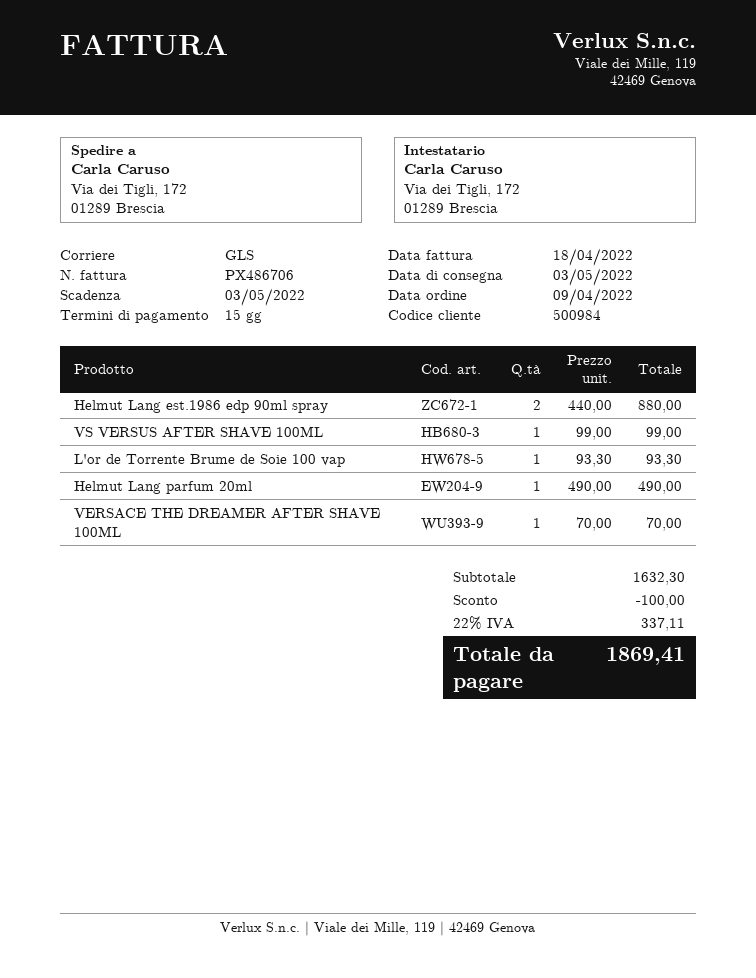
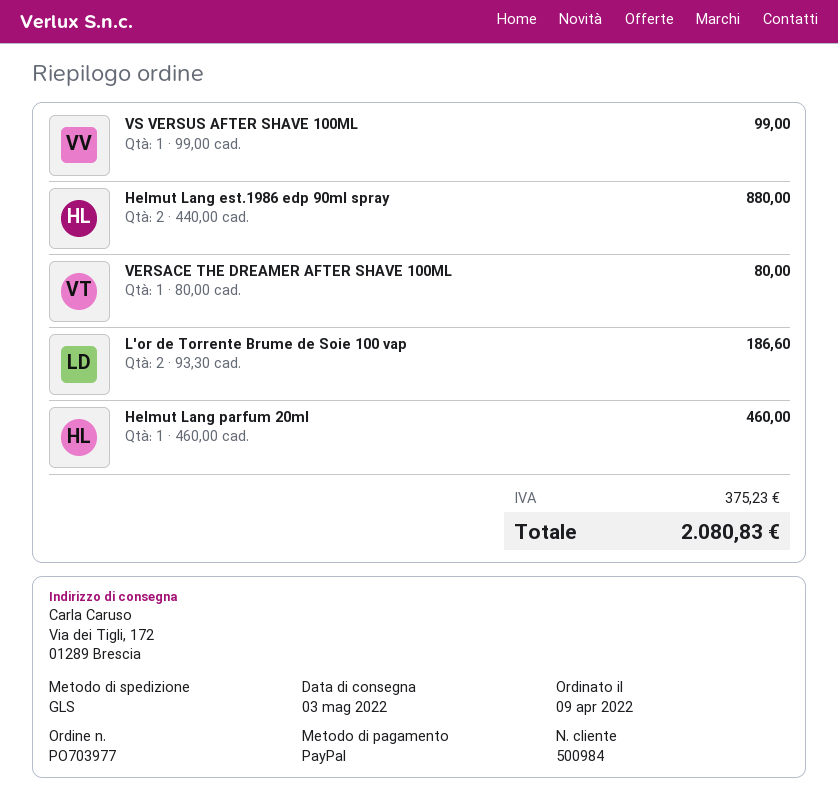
L'or de Torrente Brume de Soie 100 vap: 1 x 93.30 = 93.30 -> 2 x 93.30 = 186.60
Helmut Lang parfum 20ml: 1 x 490.00 = 490.00 -> 1 x 460.00 = 460.00
VERSACE THE DREAMER AFTER SHAVE 100ML: 1 x 70.00 = 70.00 -> 1 x 80.00 = 80.00
discount: 100.00 -> none
tax: 337.11 -> 375.23
total: 1869.41 -> 2080.83

